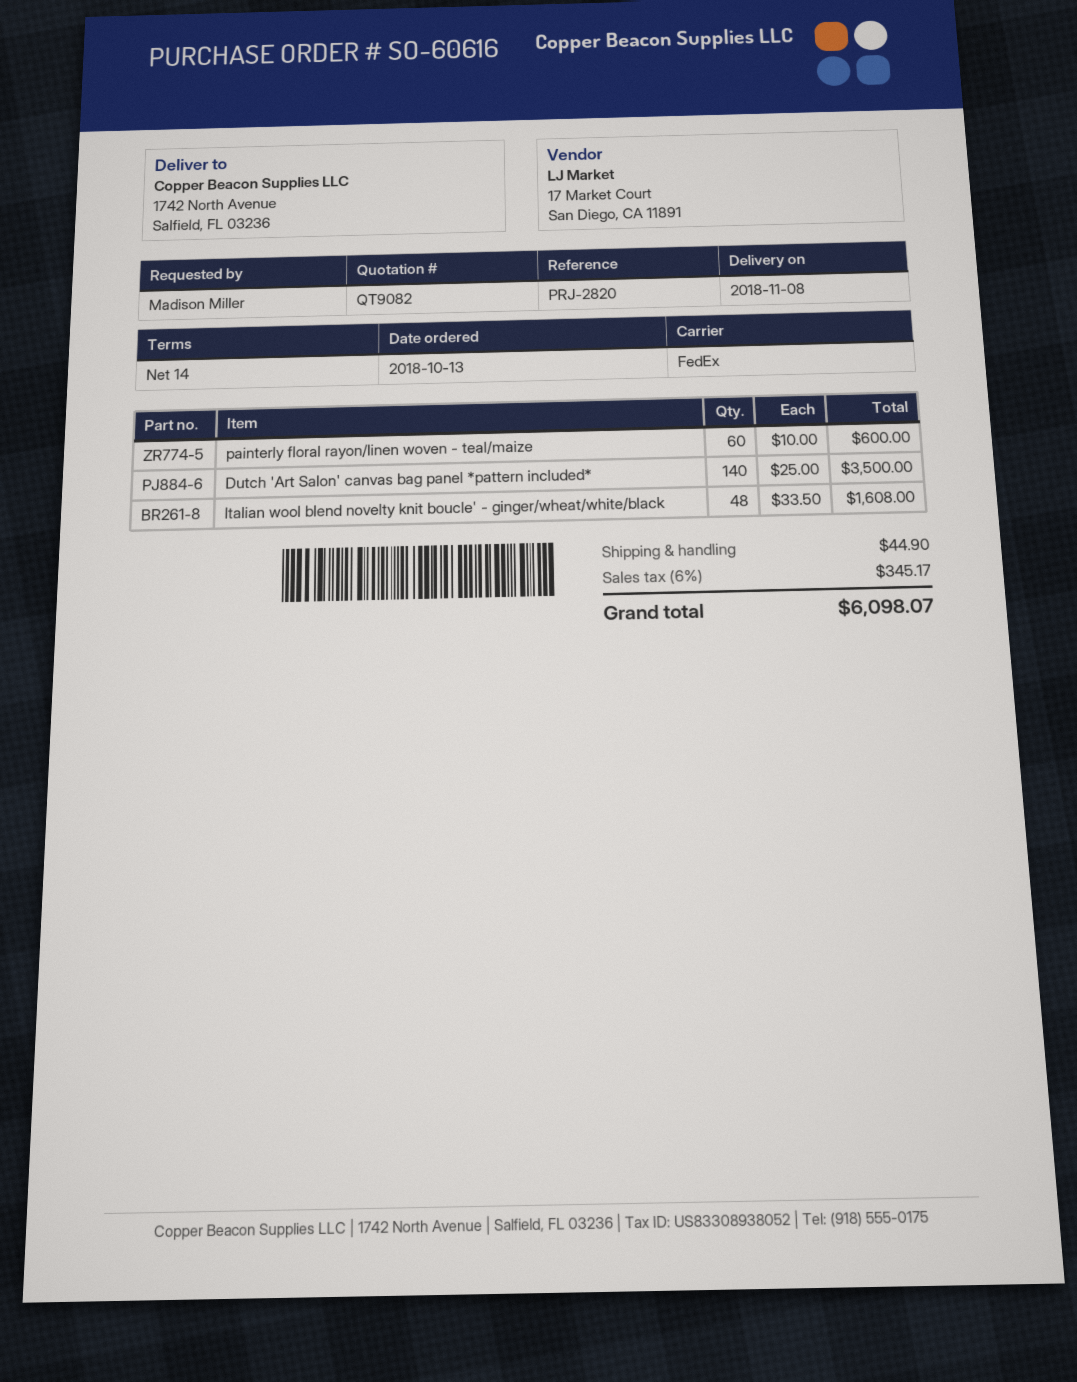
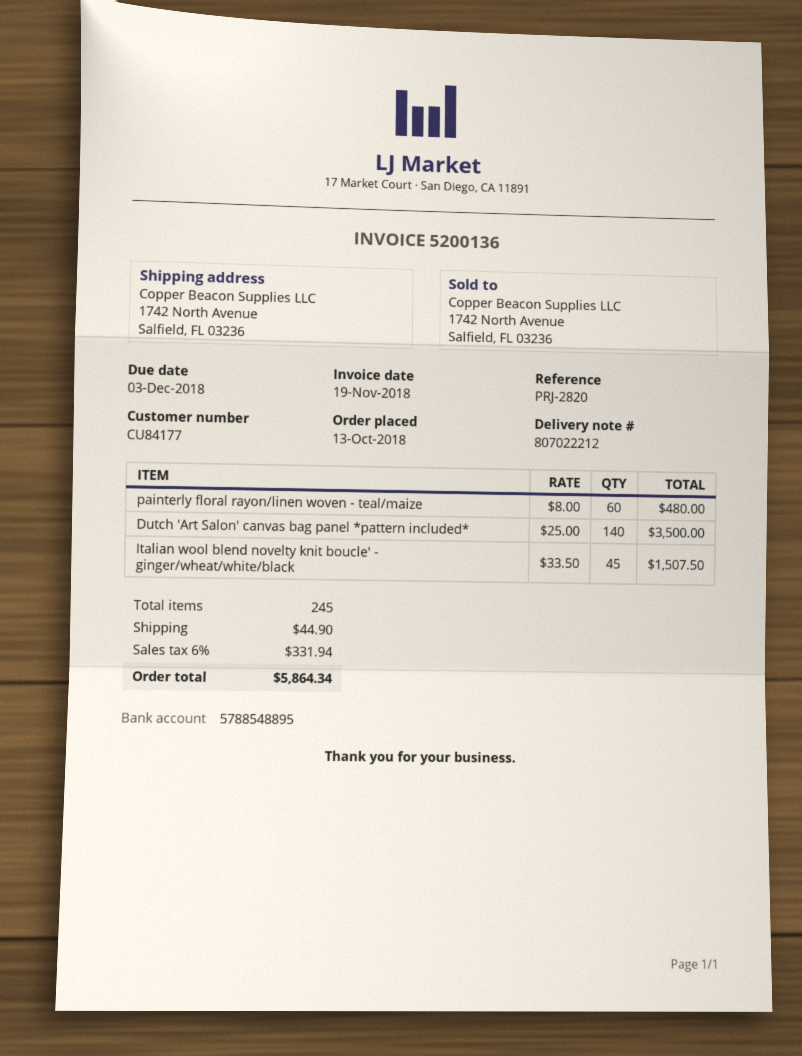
painterly floral rayon/linen woven - teal/maize: 60 x 10.00 = 600.00 -> 60 x 8.00 = 480.00
Italian wool blend novelty knit boucle' - ginger/wheat/white/black: 48 x 33.50 = 1608.00 -> 45 x 33.50 = 1507.50
tax: 6% = 345.17 -> 6% = 331.94
total: 6098.07 -> 5864.34

